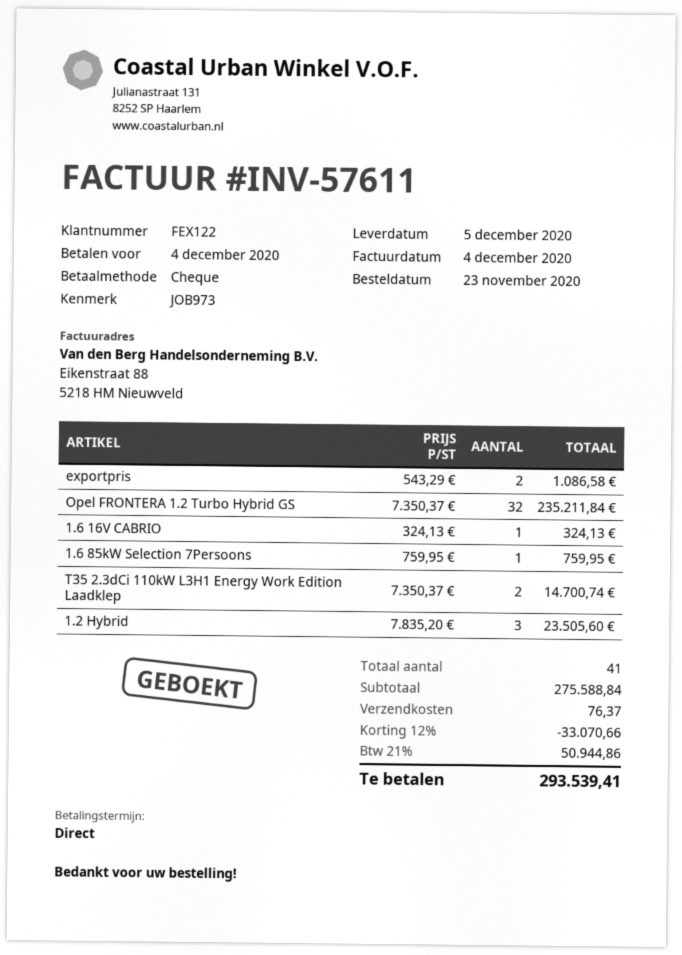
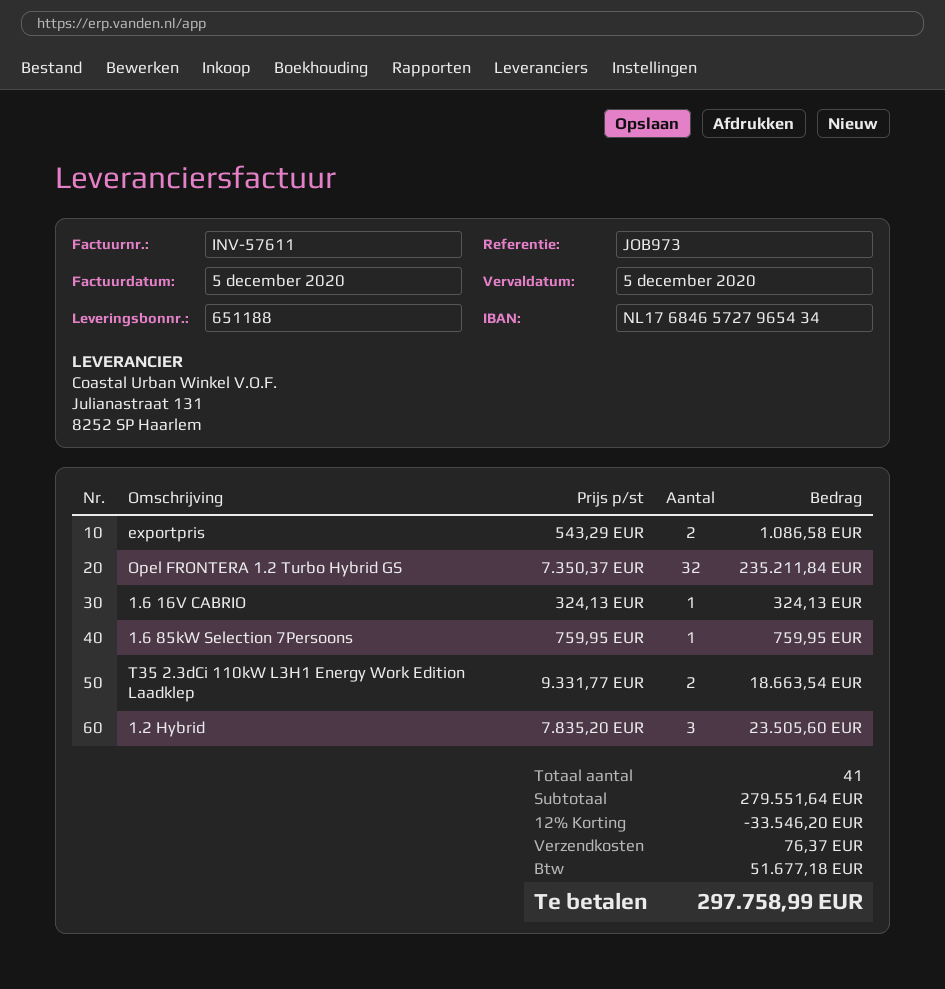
invoice date: 2020-12-04 -> 2020-12-05
due date: 2020-12-04 -> 2020-12-05
T35 2.3dCi 110kW L3H1 Energy Work Edition Laadklep: 2 x 7350.37 = 14700.74 -> 2 x 9331.77 = 18663.54
subtotal: 275588.84 -> 279551.64
discount: 12% = 33070.66 -> 12% = 33546.20
tax: 50944.86 -> 51677.18
total: 293539.41 -> 297758.99

